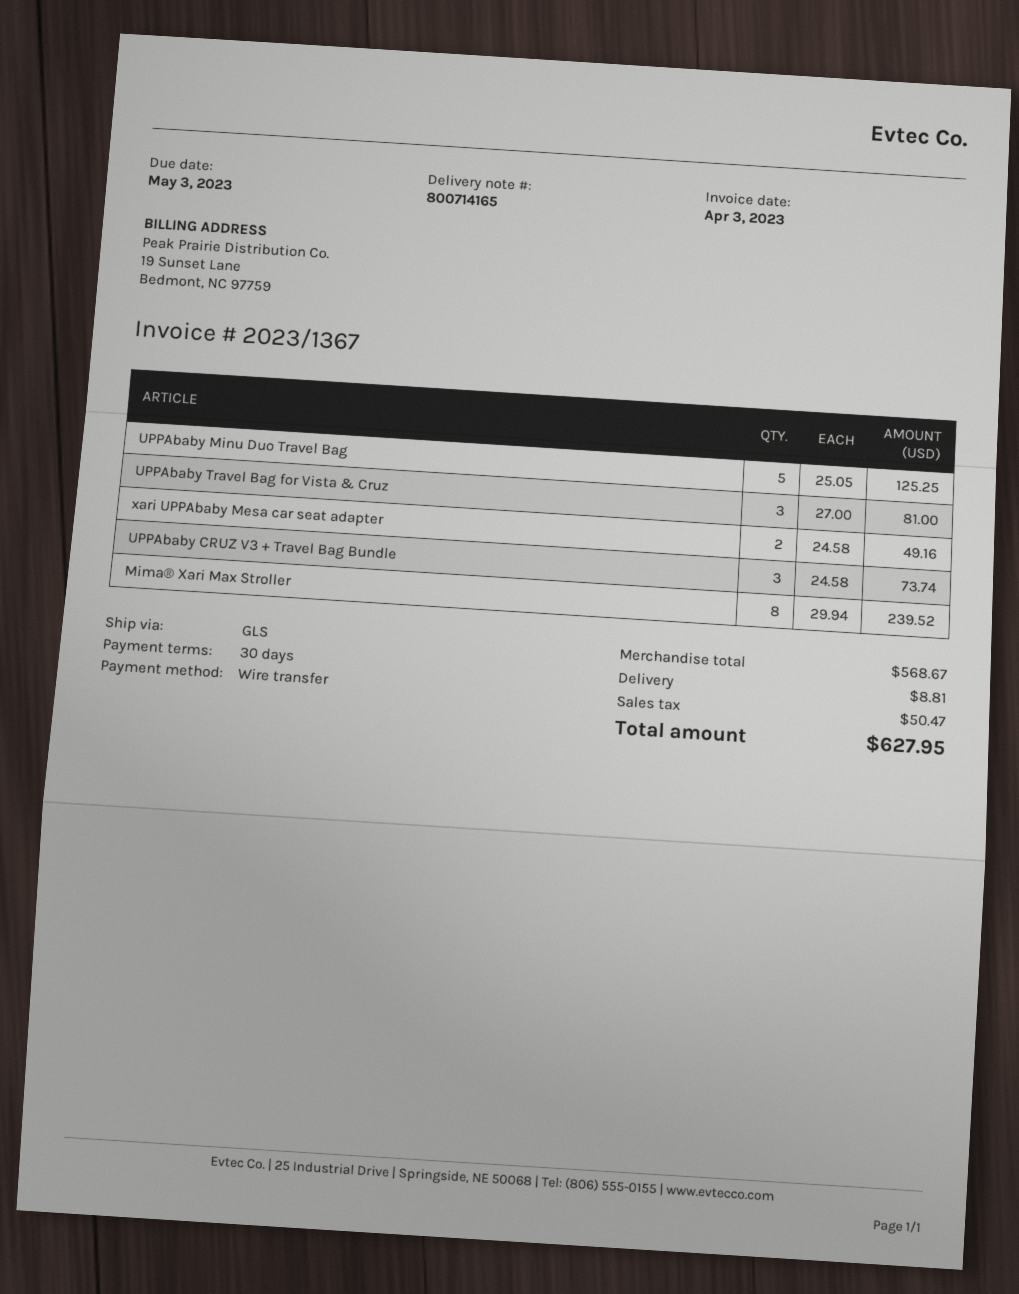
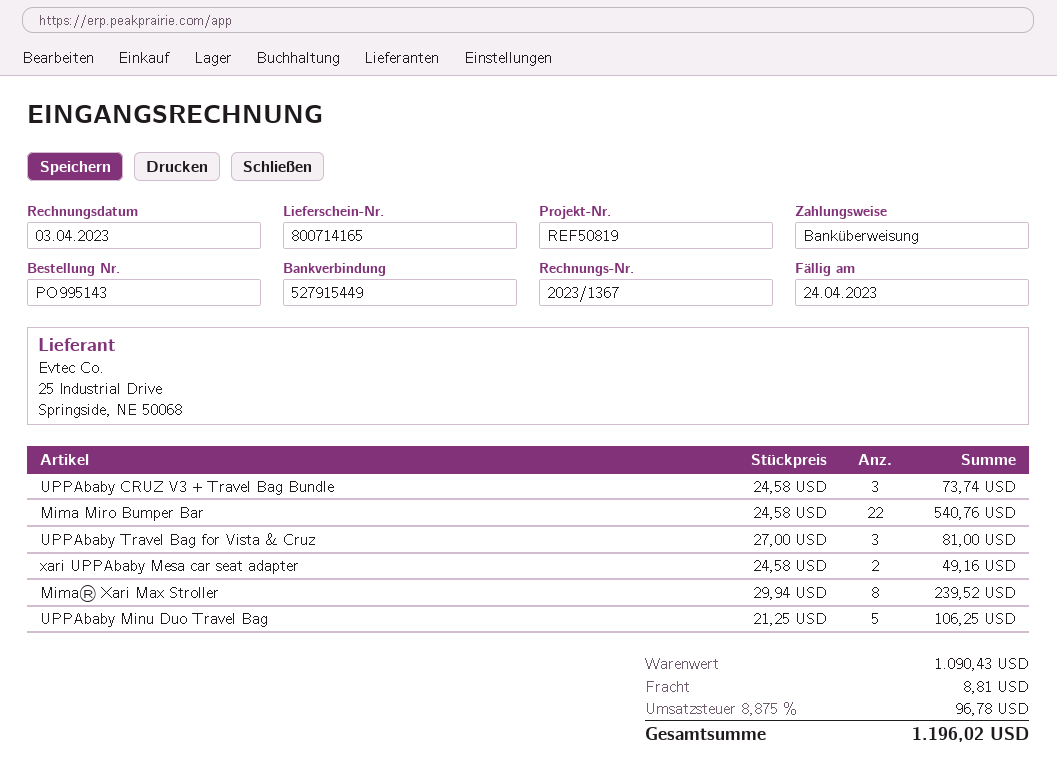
due date: 2023-05-03 -> 2023-04-24
UPPAbaby Minu Duo Travel Bag: 5 x 25.05 = 125.25 -> 5 x 21.25 = 106.25
Mima Miro Bumper Bar: none -> 22 x 24.58 = 540.76
subtotal: 568.67 -> 1090.43
tax: 50.47 -> 96.78
total: 627.95 -> 1196.02

